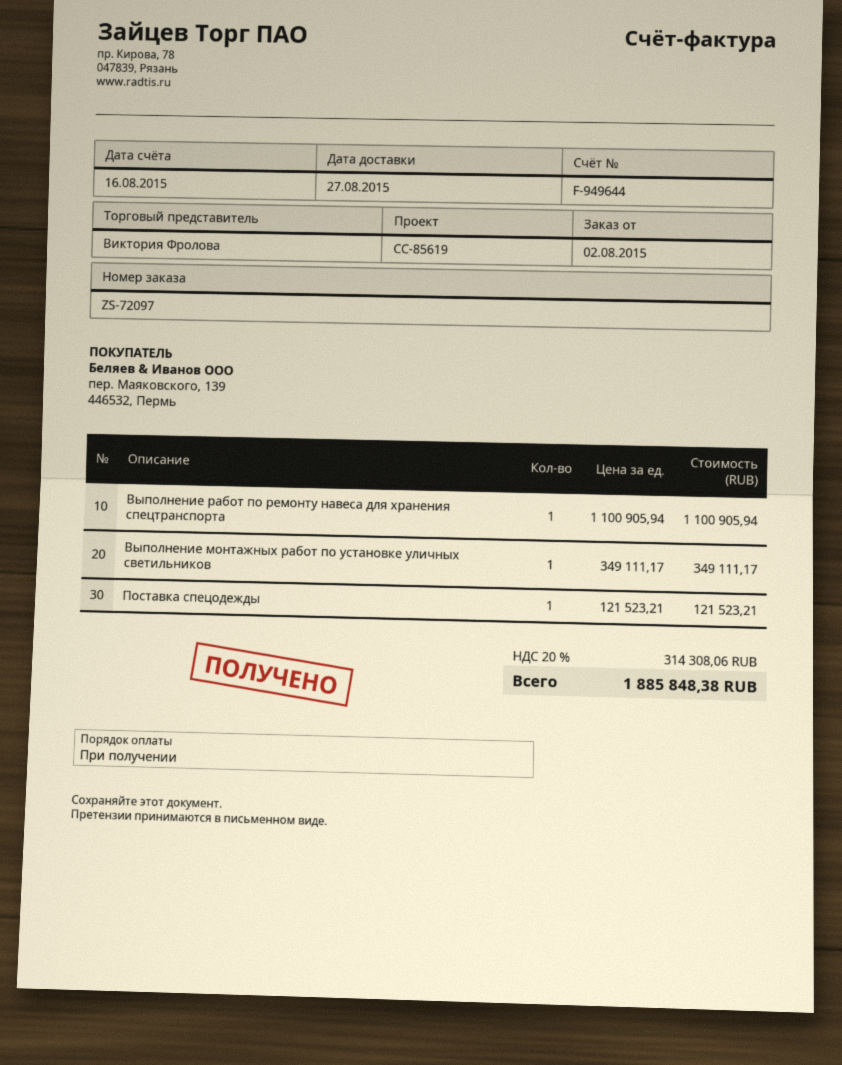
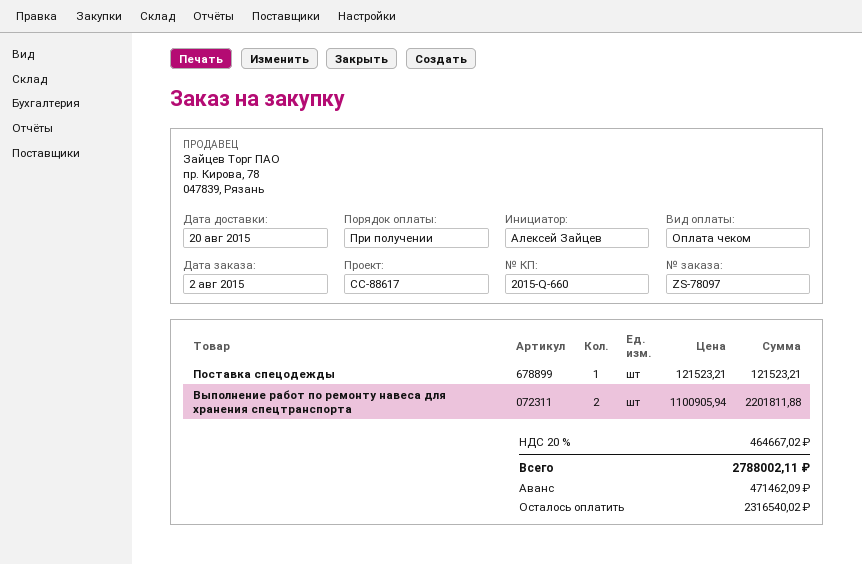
order number: ZS-72097 -> ZS-78097
delivery date: 2015-08-27 -> 2015-08-20
reference: CC-85619 -> CC-88617
Выполнение работ по ремонту навеса для хранения спецтранспорта: 1 x 1100905.94 = 1100905.94 -> 2 x 1100905.94 = 2201811.88
Выполнение монтажных работ по установке уличных светильников: 1 x 349111.17 = 349111.17 -> none
tax: 20% = 314308.06 -> 20% = 464667.02
total: 1885848.38 -> 2788002.11

